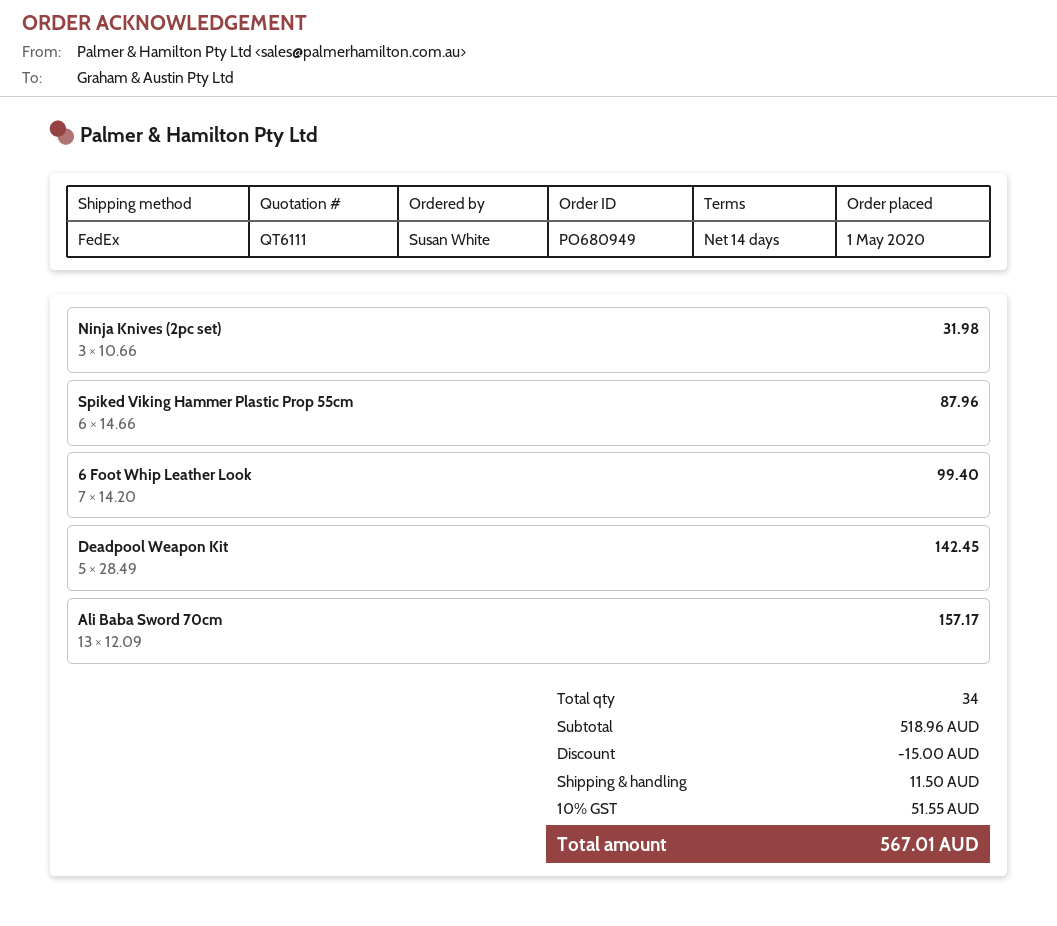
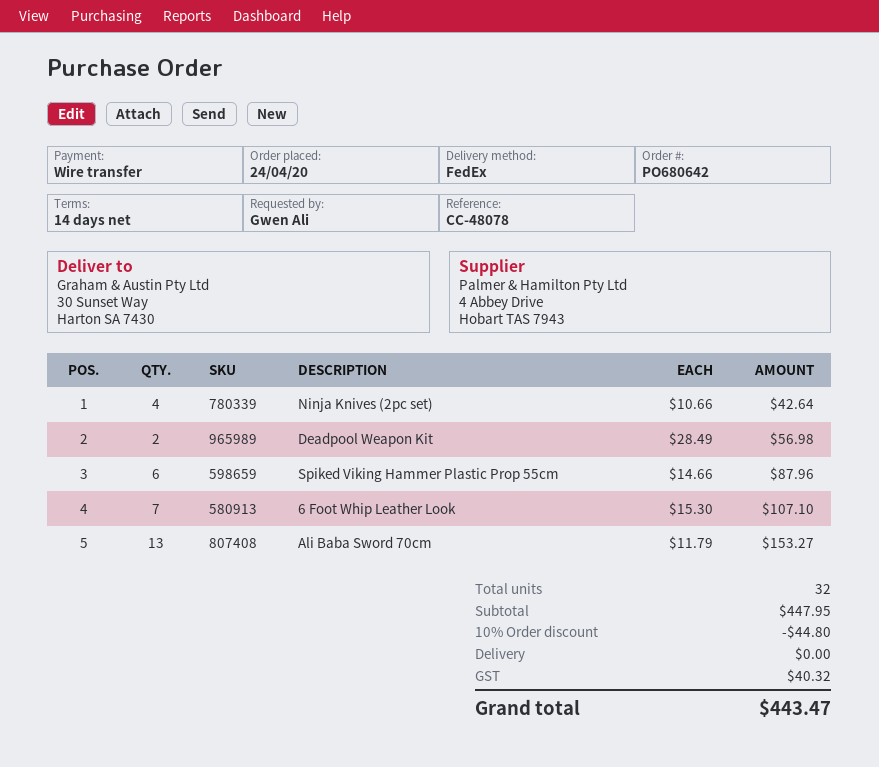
order number: PO680949 -> PO680642
order date: 2020-05-01 -> 2020-04-24
ordered by: Susan White -> Gwen Ali
Ninja Knives (2pc set): 3 x 10.66 = 31.98 -> 4 x 10.66 = 42.64
6 Foot Whip Leather Look: 7 x 14.20 = 99.40 -> 7 x 15.30 = 107.10
Deadpool Weapon Kit: 5 x 28.49 = 142.45 -> 2 x 28.49 = 56.98
Ali Baba Sword 70cm: 13 x 12.09 = 157.17 -> 13 x 11.79 = 153.27
total quantity: 34 -> 32
subtotal: 518.96 -> 447.95
discount: 15.00 -> 44.80
shipping: 11.50 -> 0.00
tax: 51.55 -> 40.32
total: 567.01 -> 443.47

